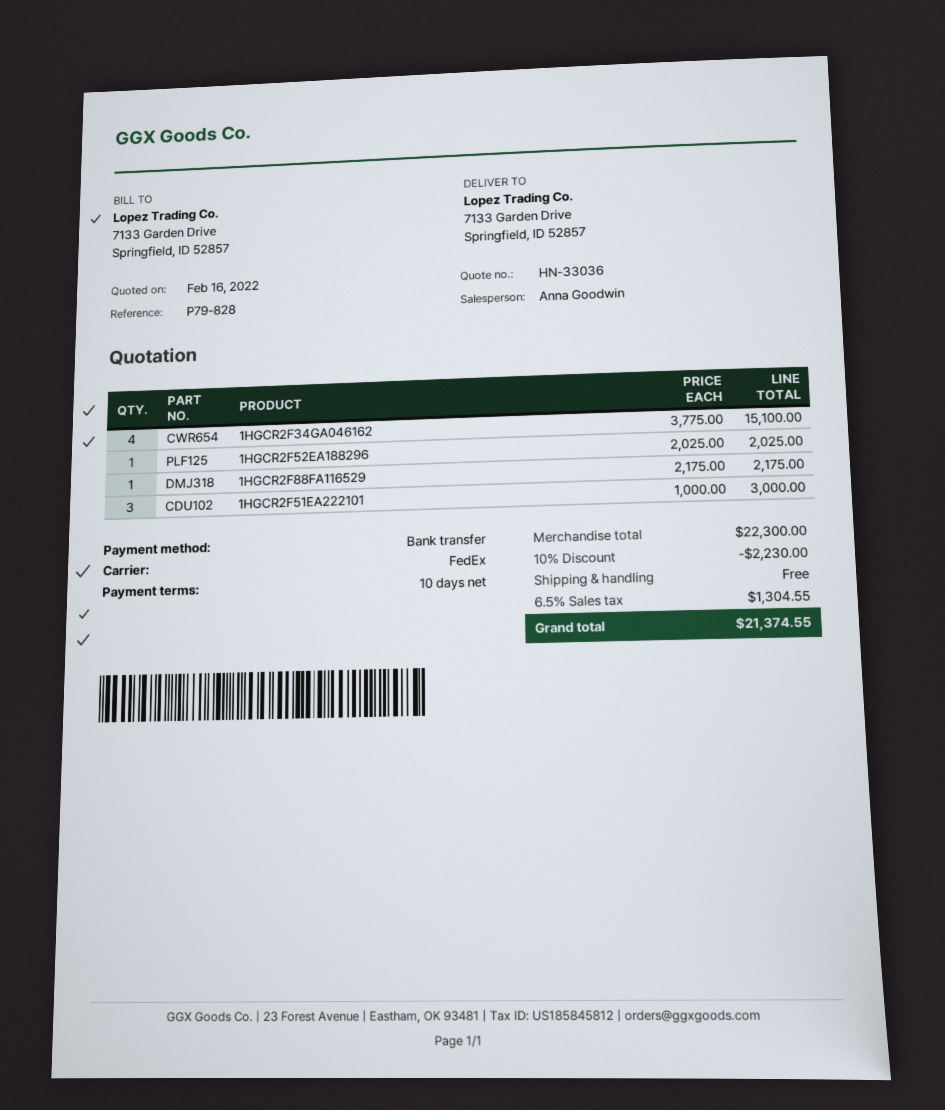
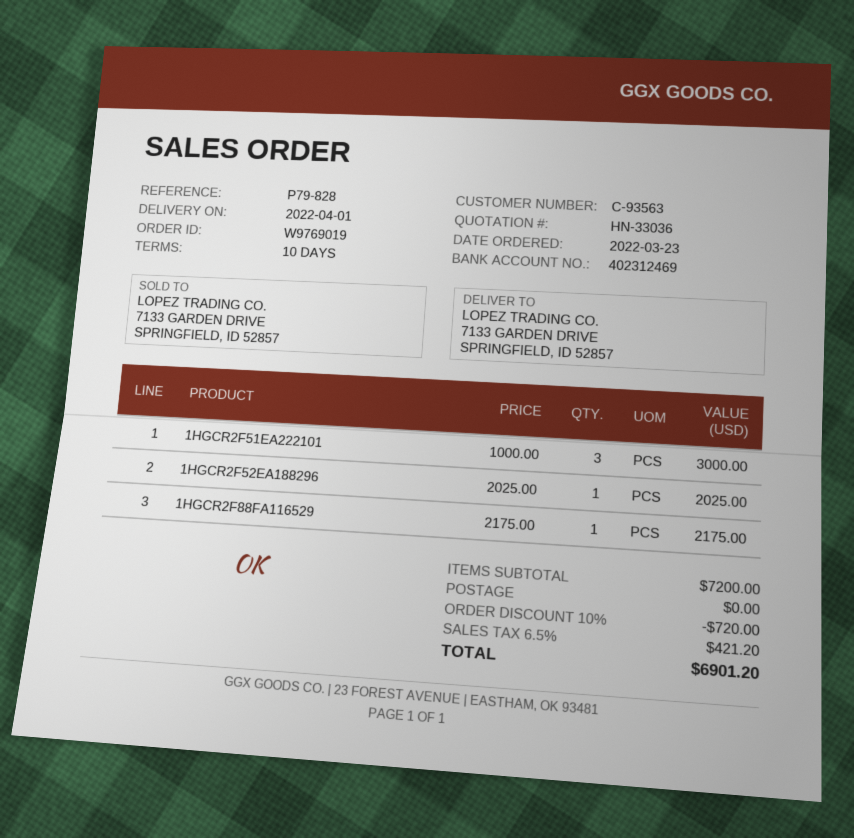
1HGCR2F34GA046162: 4 x 3775.00 = 15100.00 -> none
subtotal: 22300.00 -> 7200.00
discount: 10% = 2230.00 -> 10% = 720.00
tax: 6.5% = 1304.55 -> 6.5% = 421.20
total: 21374.55 -> 6901.20

